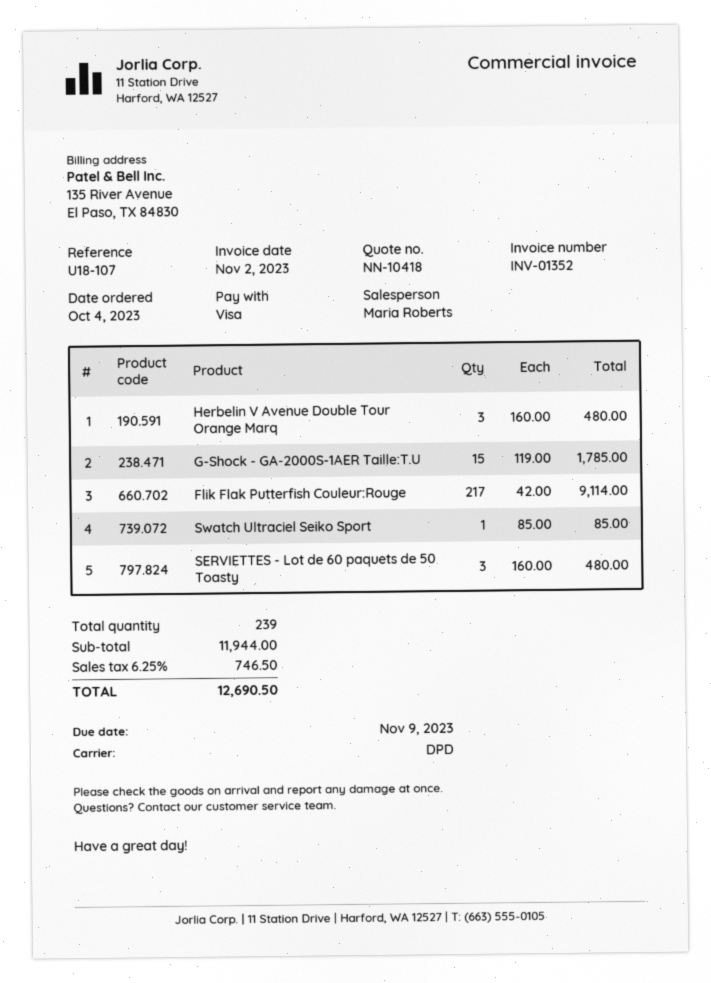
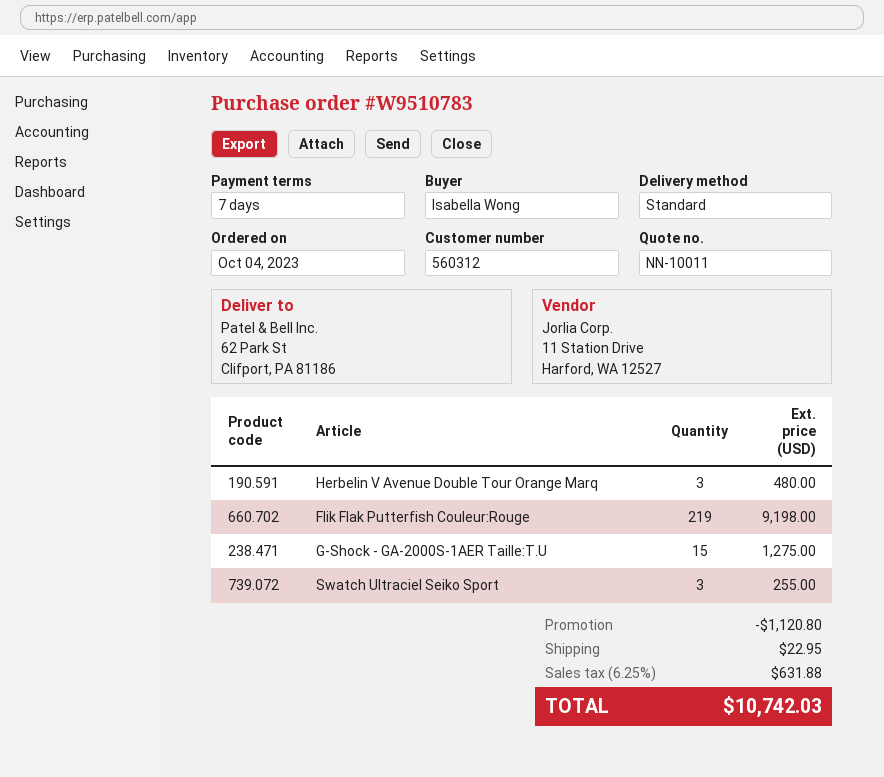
quote number: NN-10418 -> NN-10011
shipping method: DPD -> standard
G-Shock - GA-2000S-1AER Taille:T.U: 15 for 1785.00 -> 15 for 1275.00
Flik Flak Putterfish Couleur:Rouge: 217 for 9114.00 -> 219 for 9198.00
Swatch Ultraciel Seiko Sport: 1 for 85.00 -> 3 for 255.00
SERVIETTES - Lot de 60 paquets de 50 Toasty: 3 for 480.00 -> none
discount: none -> 1120.80
shipping: none -> 22.95
tax: 6.25% = 746.50 -> 6.25% = 631.88
total: 12690.50 -> 10742.03

